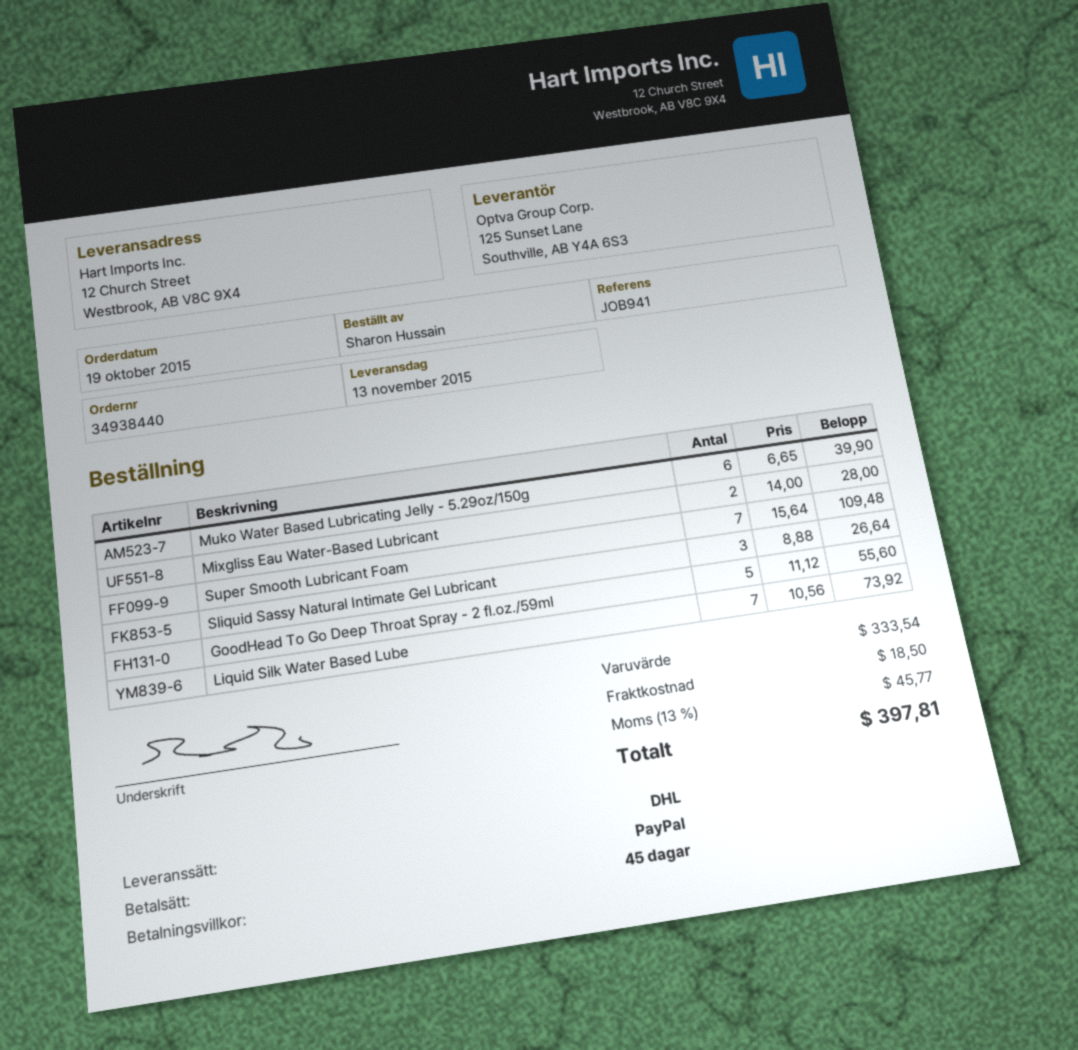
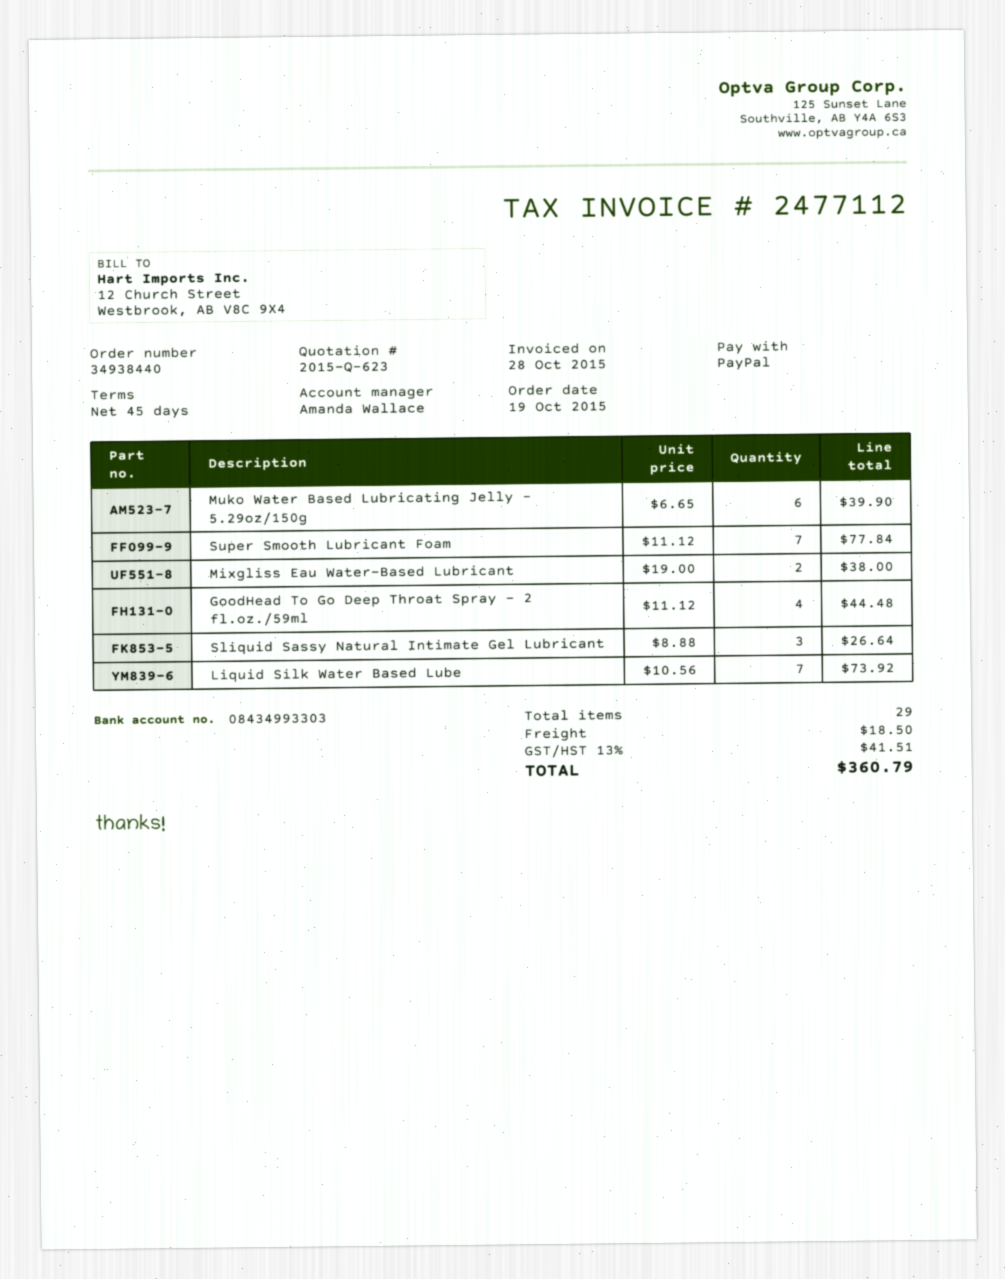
Mixgliss Eau Water-Based Lubricant: 2 x 14.00 = 28.00 -> 2 x 19.00 = 38.00
Super Smooth Lubricant Foam: 7 x 15.64 = 109.48 -> 7 x 11.12 = 77.84
GoodHead To Go Deep Throat Spray - 2 fl.oz./59ml: 5 x 11.12 = 55.60 -> 4 x 11.12 = 44.48
tax: 13% = 45.77 -> 13% = 41.51
total: 397.81 -> 360.79

